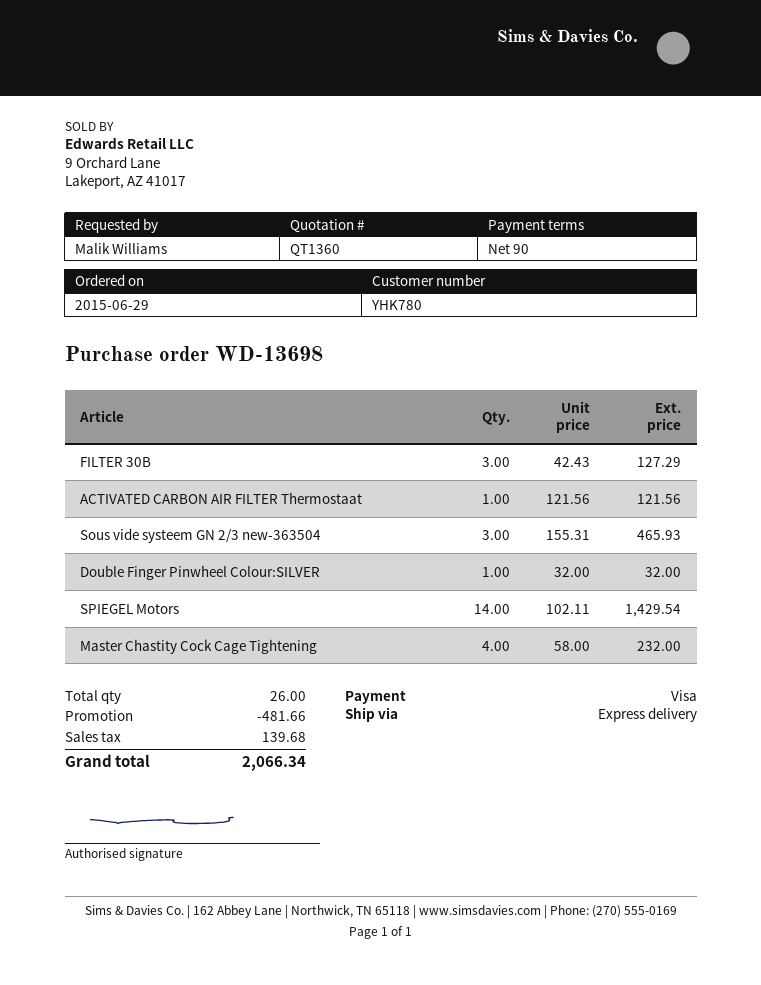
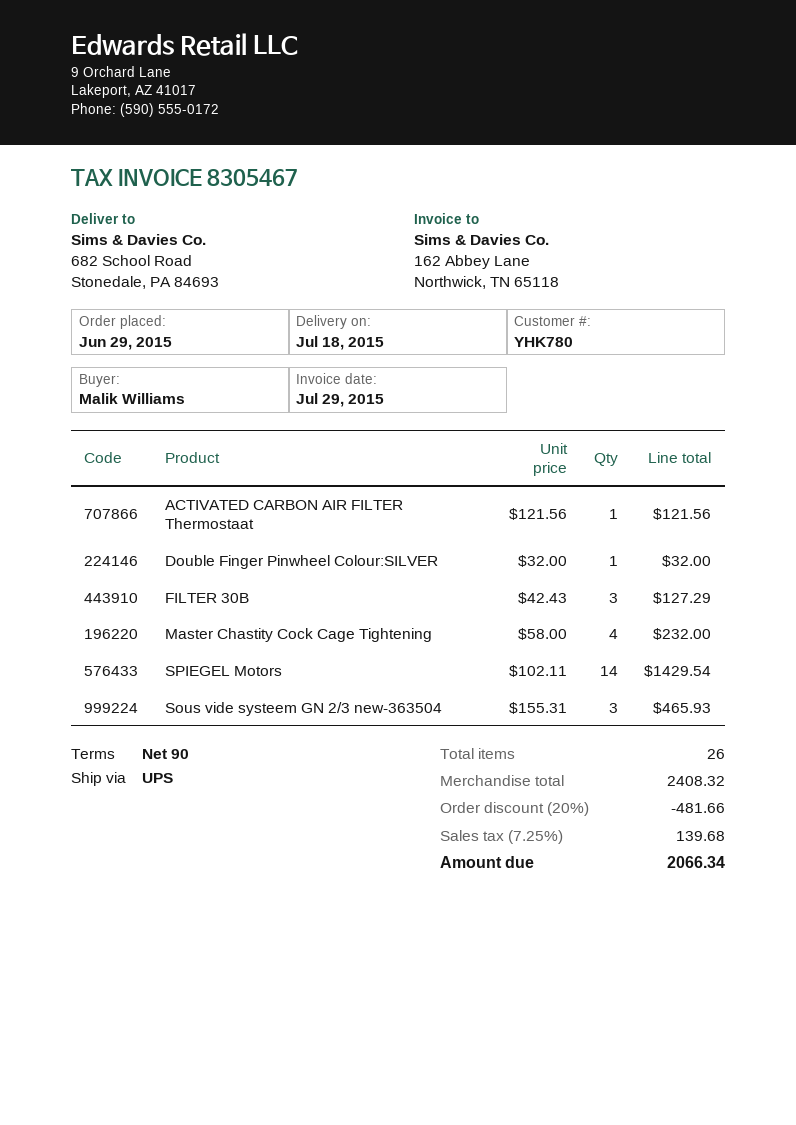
shipping method: express -> UPS

